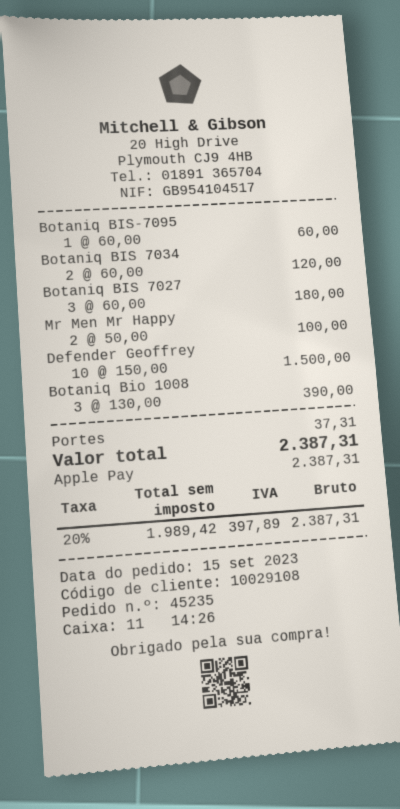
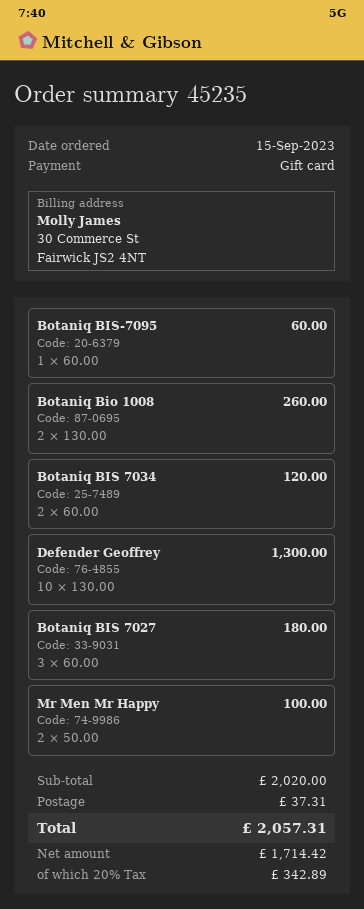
payment method: Apple Pay -> gift card
Defender Geoffrey: 10 x 150.00 = 1500.00 -> 10 x 130.00 = 1300.00
Botaniq Bio 1008: 3 x 130.00 = 390.00 -> 2 x 130.00 = 260.00
net: 1989.42 -> 1714.42
tax: 20% = 397.89 -> 20% = 342.89
total: 2387.31 -> 2057.31

